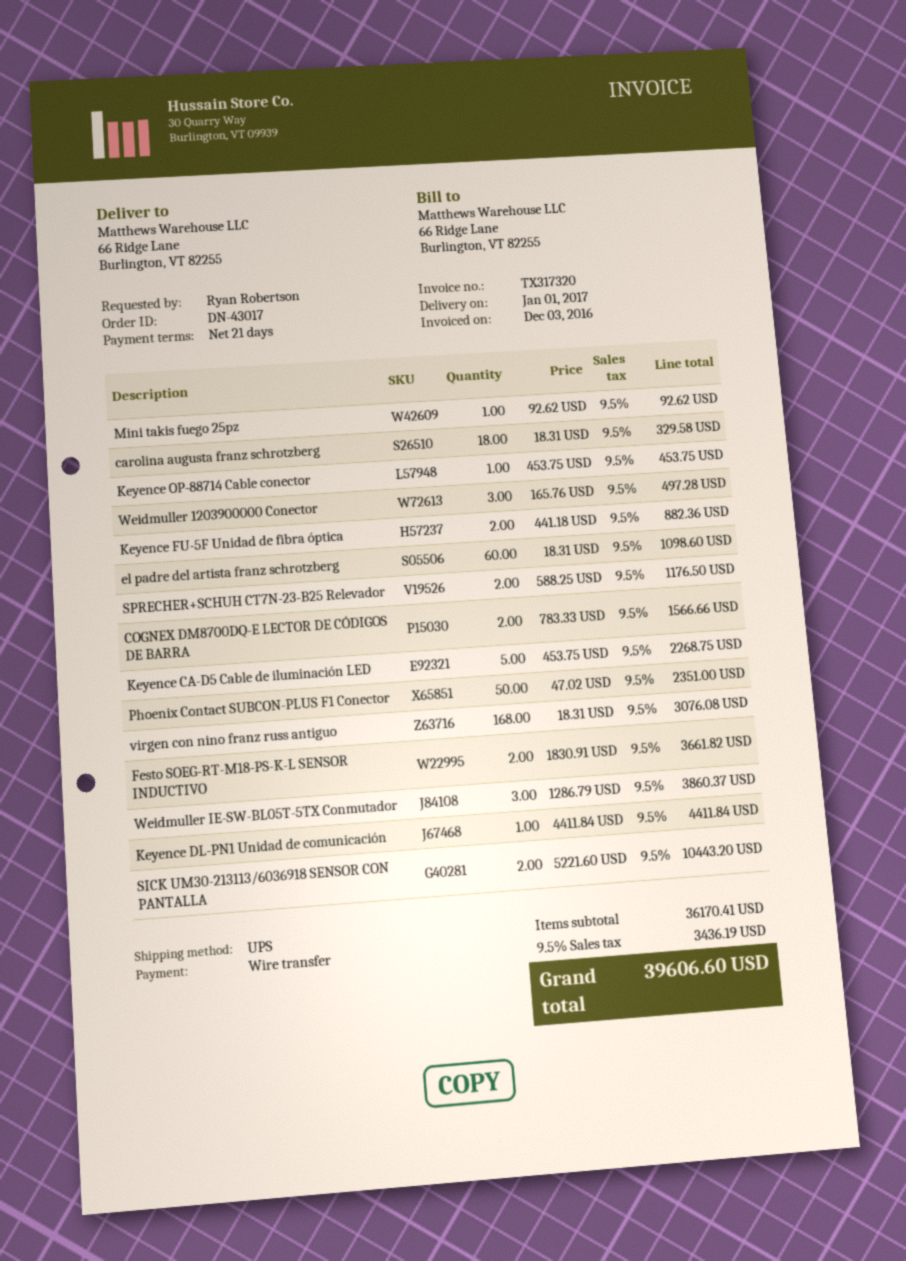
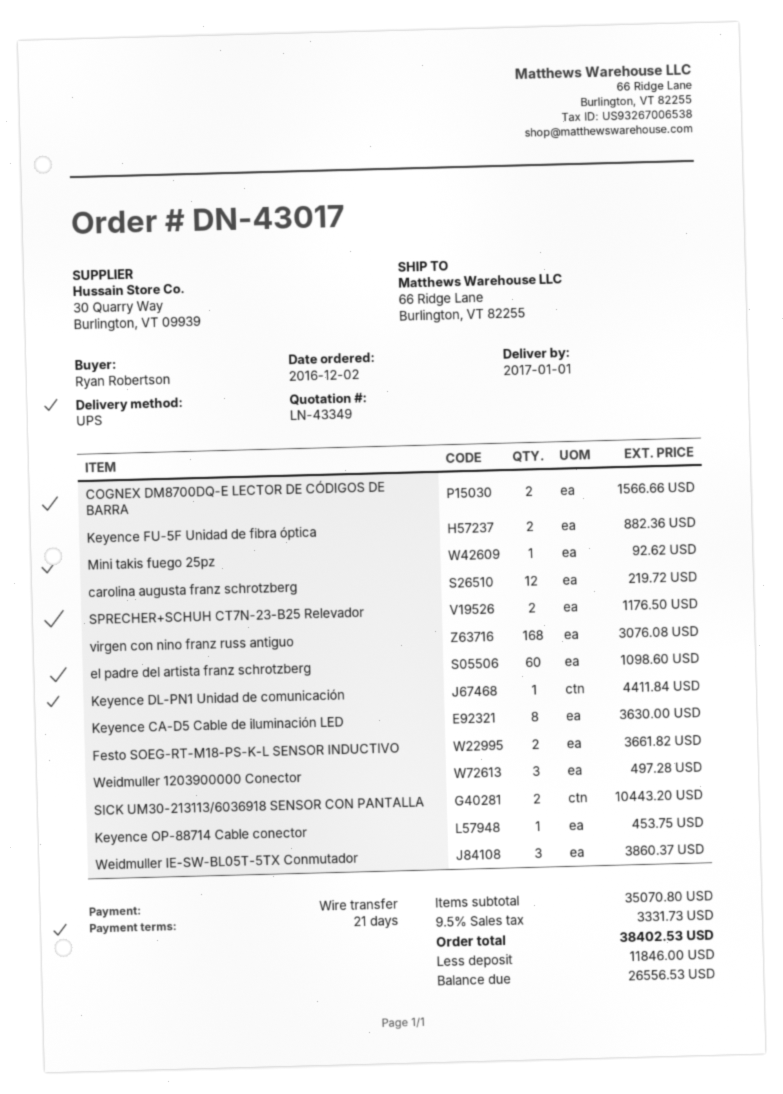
carolina augusta franz schrotzberg: 18 for 329.58 -> 12 for 219.72
Keyence CA-D5 Cable de iluminación LED: 5 for 2268.75 -> 8 for 3630.00
Phoenix Contact SUBCON-PLUS F1 Conector: 50 for 2351.00 -> none
subtotal: 36170.41 -> 35070.80
tax: 9.5% = 3436.19 -> 9.5% = 3331.73
total: 39606.60 -> 38402.53

